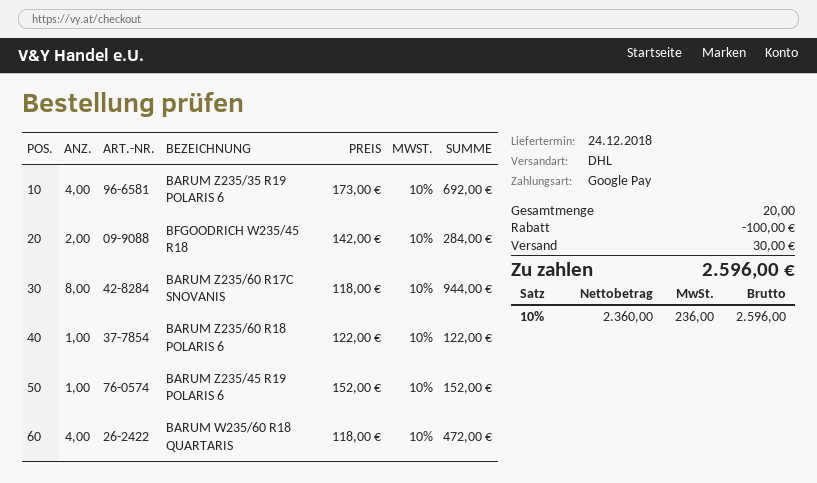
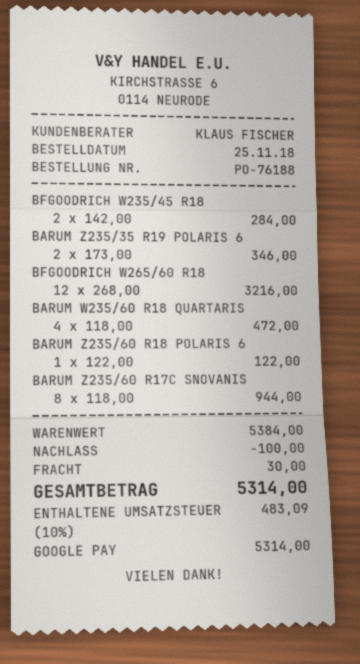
BARUM Z235/35 R19 POLARIS 6: 4 x 173.00 = 692.00 -> 2 x 173.00 = 346.00
BARUM Z235/45 R19 POLARIS 6: 1 x 152.00 = 152.00 -> none
BFGOODRICH W265/60 R18: none -> 12 x 268.00 = 3216.00
tax: 10% = 236.00 -> 10% = 483.09
total: 2596.00 -> 5314.00

